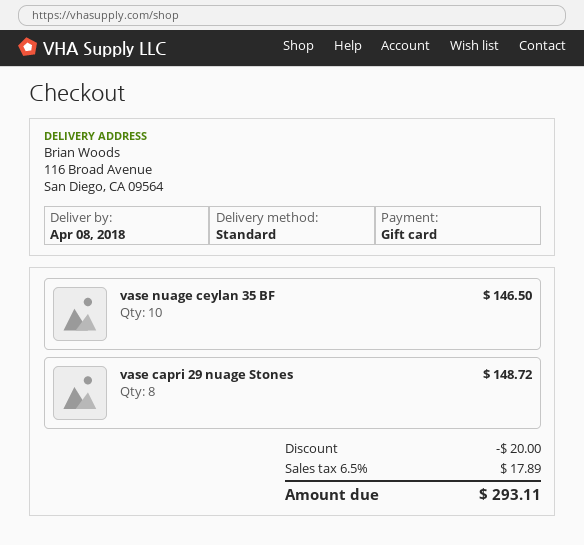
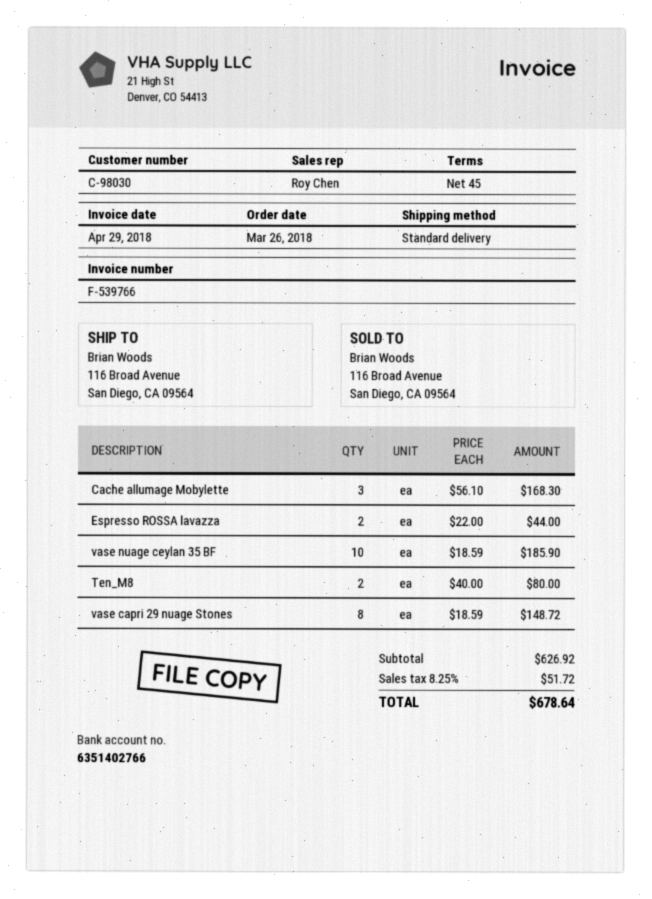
vase nuage ceylan 35 BF: 10 for 146.50 -> 10 for 185.90
Cache allumage Mobylette: none -> 3 for 168.30
Espresso ROSSA lavazza: none -> 2 for 44.00
Ten_M8: none -> 2 for 80.00
discount: 20.00 -> none
tax: 6.5% = 17.89 -> 8.25% = 51.72
total: 293.11 -> 678.64

